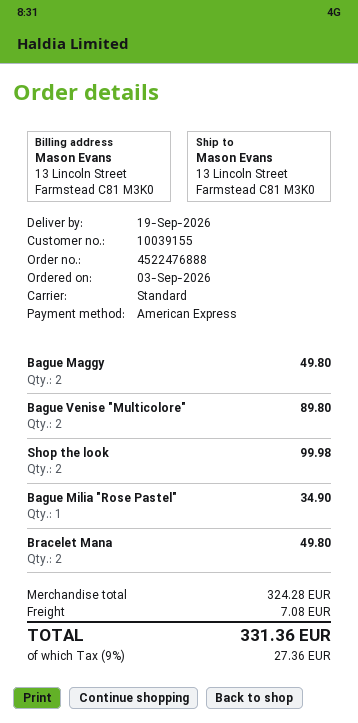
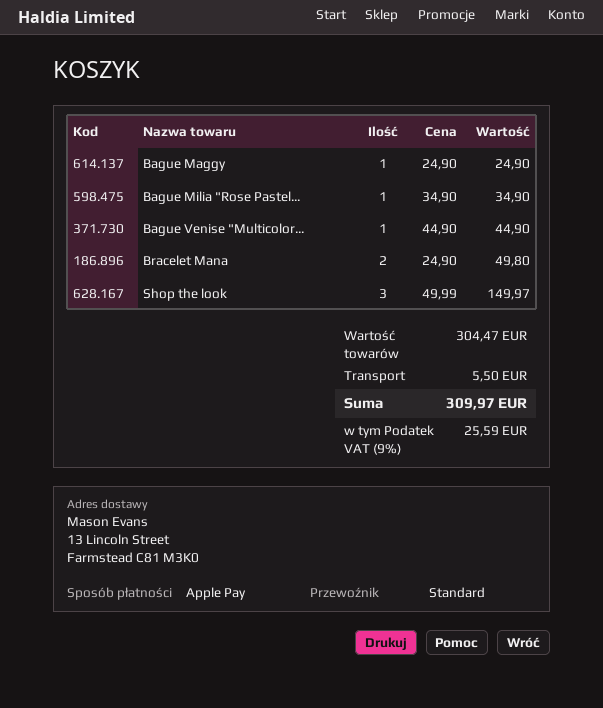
payment method: American Express -> Apple Pay
Bague Maggy: 2 for 49.80 -> 1 for 24.90
Bague Venise "Multicolore": 2 for 89.80 -> 1 for 44.90
Shop the look: 2 for 99.98 -> 3 for 149.97
subtotal: 324.28 -> 304.47
shipping: 7.08 -> 5.50
tax: 9% = 27.36 -> 9% = 25.59
total: 331.36 -> 309.97

